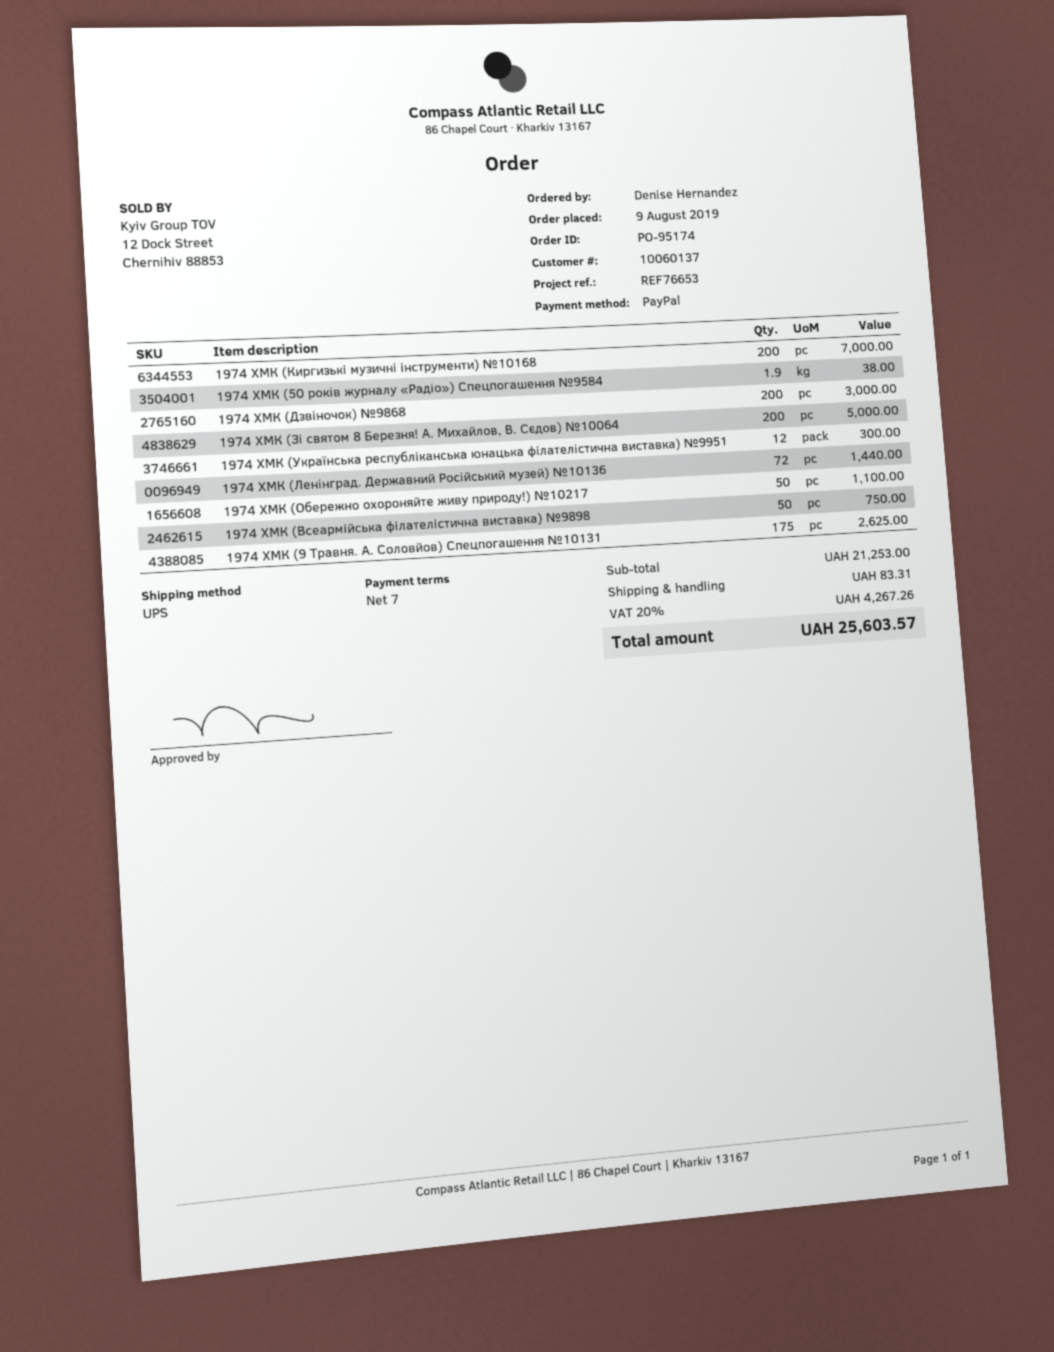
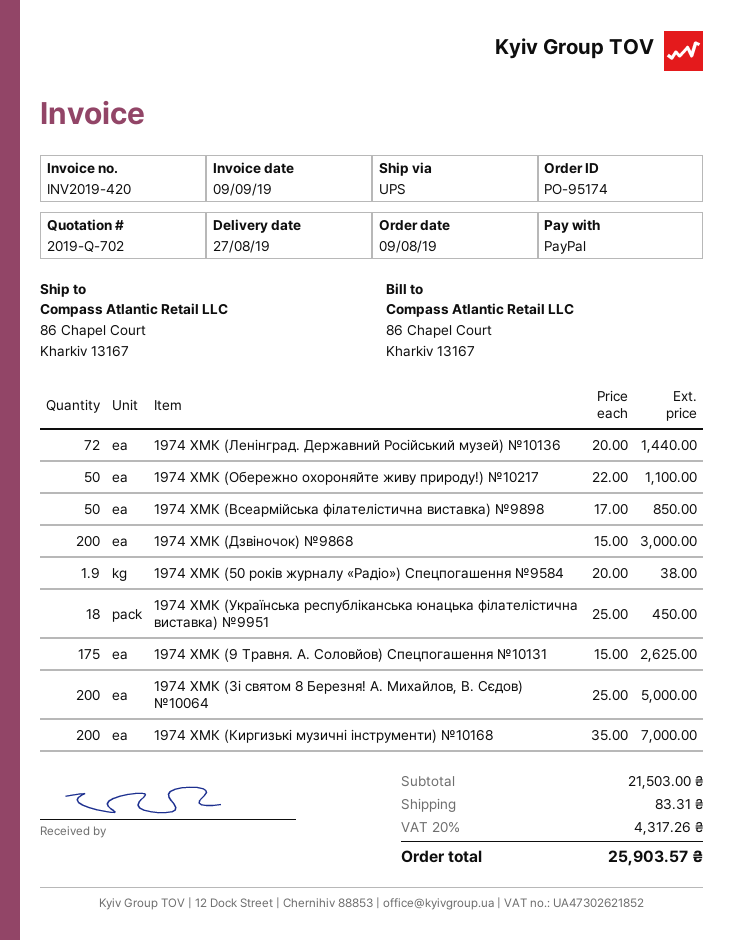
1974 ХМК (Українська республіканська юнацька філателістична виставка) №9951: 12 for 300.00 -> 18 for 450.00
1974 ХМК (Всеармійська філателістична виставка) №9898: 50 for 750.00 -> 50 for 850.00
subtotal: 21253.00 -> 21503.00
tax: 20% = 4267.26 -> 20% = 4317.26
total: 25603.57 -> 25903.57

